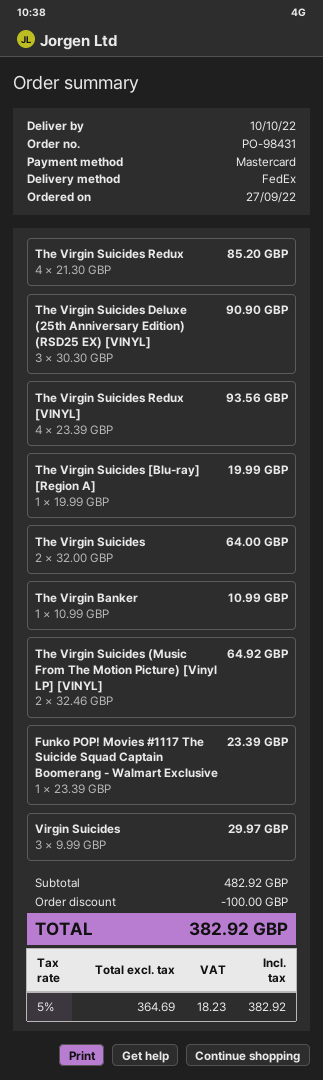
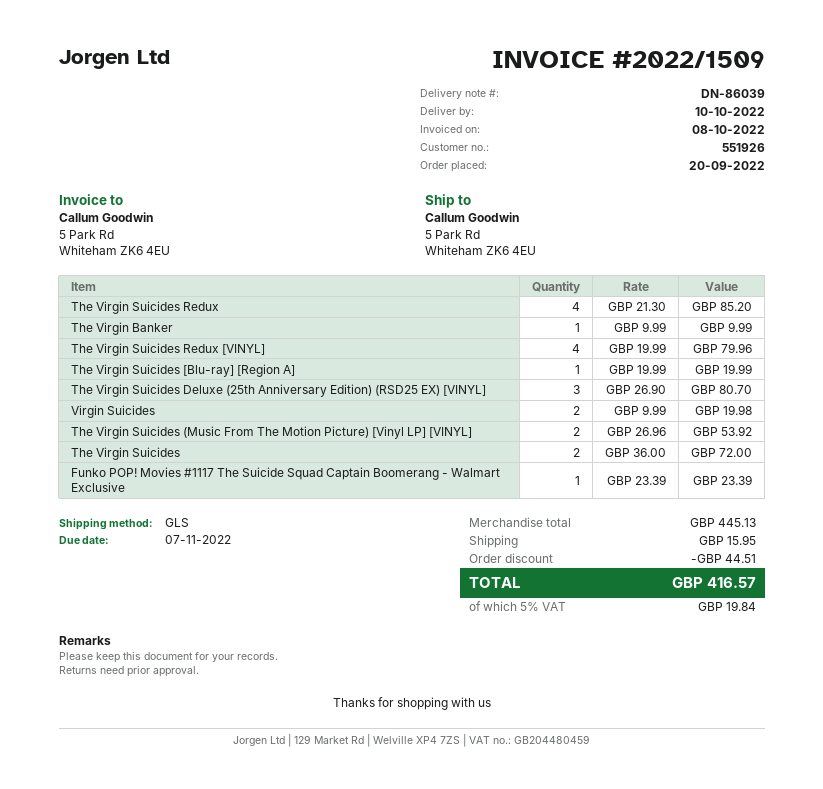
order date: 2022-09-27 -> 2022-09-20
shipping method: FedEx -> GLS
The Virgin Suicides Deluxe (25th Anniversary Edition) (RSD25 EX) [VINYL]: 3 x 30.30 = 90.90 -> 3 x 26.90 = 80.70
The Virgin Suicides Redux [VINYL]: 4 x 23.39 = 93.56 -> 4 x 19.99 = 79.96
The Virgin Suicides: 2 x 32.00 = 64.00 -> 2 x 36.00 = 72.00
The Virgin Banker: 1 x 10.99 = 10.99 -> 1 x 9.99 = 9.99
The Virgin Suicides (Music From The Motion Picture) [Vinyl LP] [VINYL]: 2 x 32.46 = 64.92 -> 2 x 26.96 = 53.92
Virgin Suicides: 3 x 9.99 = 29.97 -> 2 x 9.99 = 19.98
subtotal: 482.92 -> 445.13
discount: 100.00 -> 44.51
shipping: none -> 15.95
tax: 5% = 18.23 -> 5% = 19.84
total: 382.92 -> 416.57

